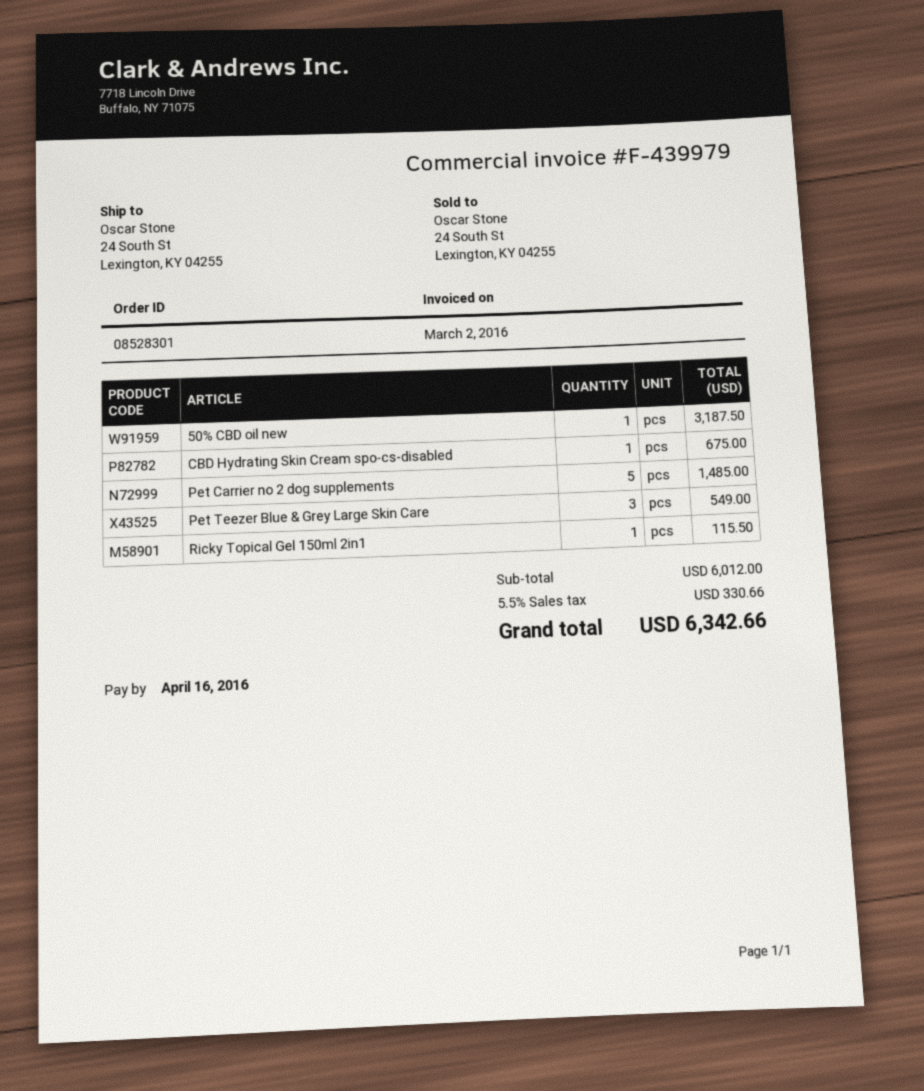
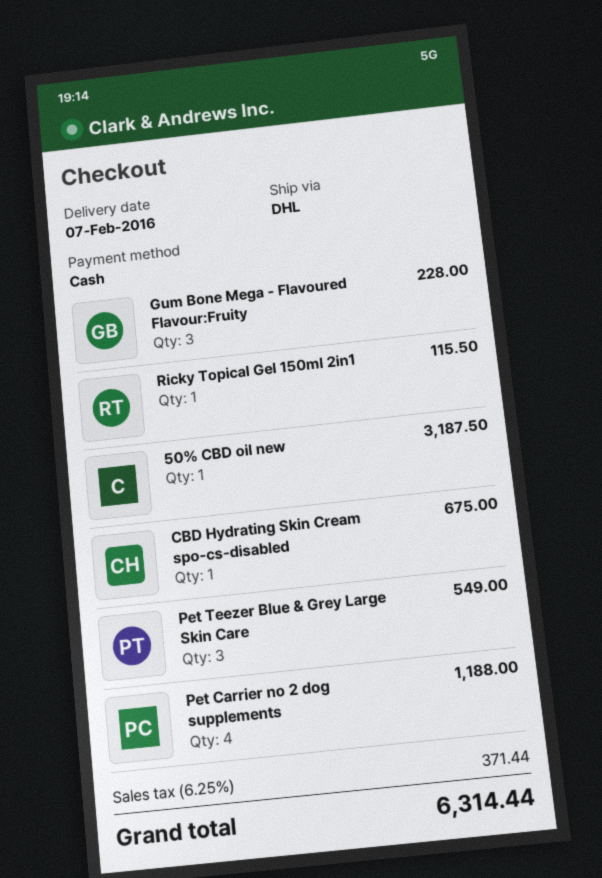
Pet Carrier no 2 dog supplements: 5 for 1485.00 -> 4 for 1188.00
Gum Bone Mega - Flavoured Flavour:Fruity: none -> 3 for 228.00
tax: 5.5% = 330.66 -> 6.25% = 371.44
total: 6342.66 -> 6314.44

